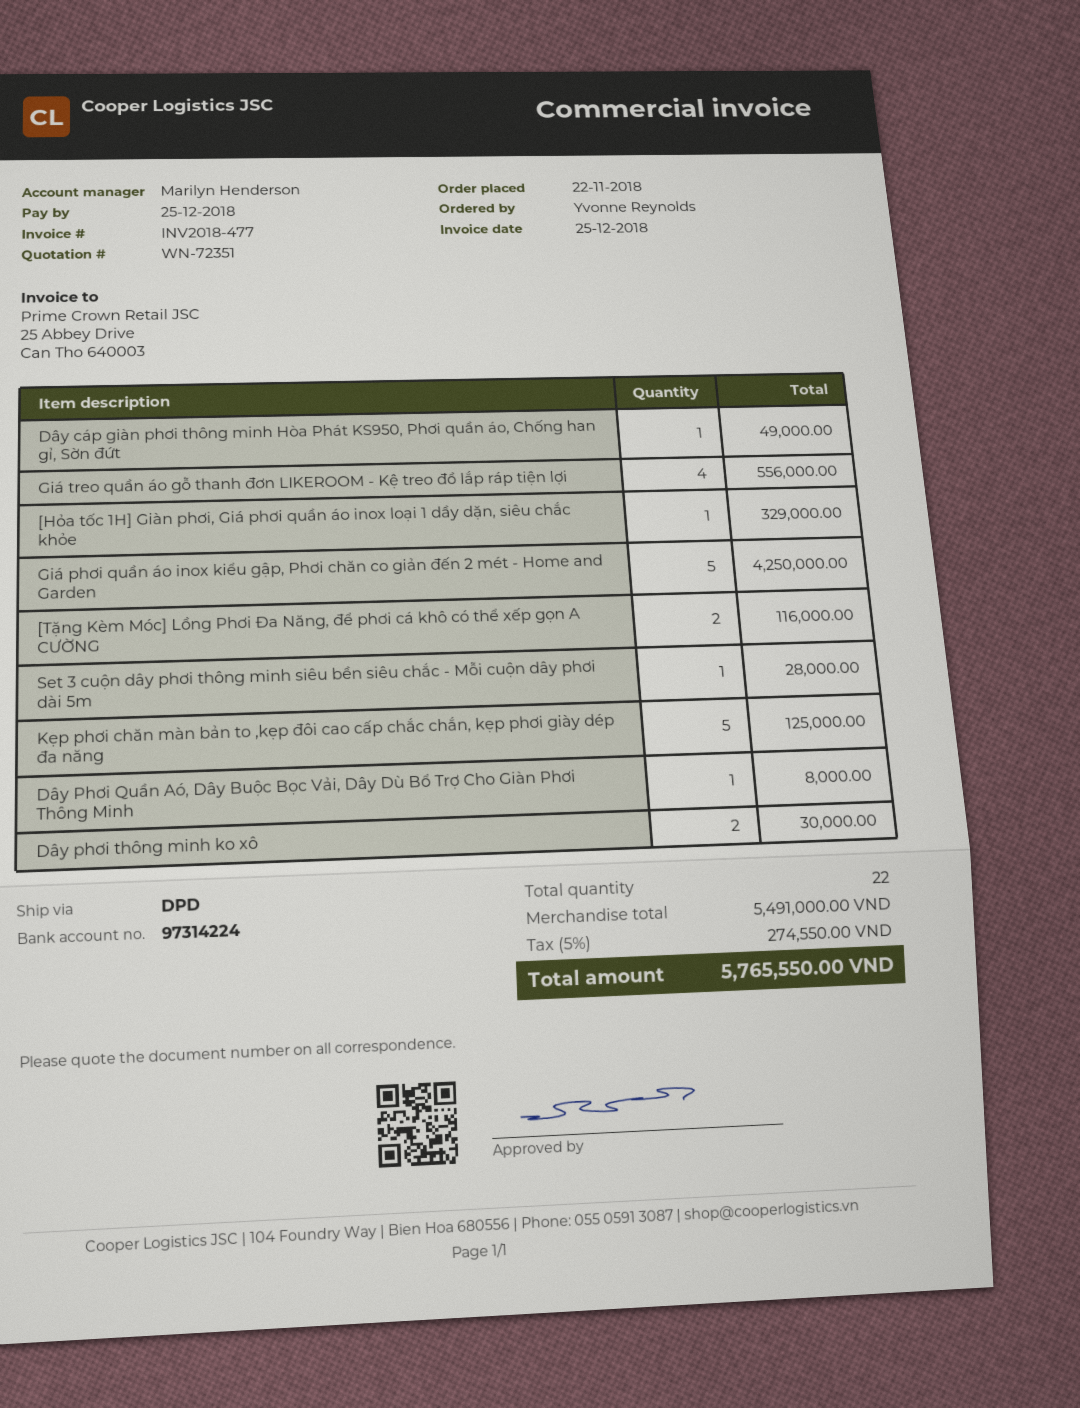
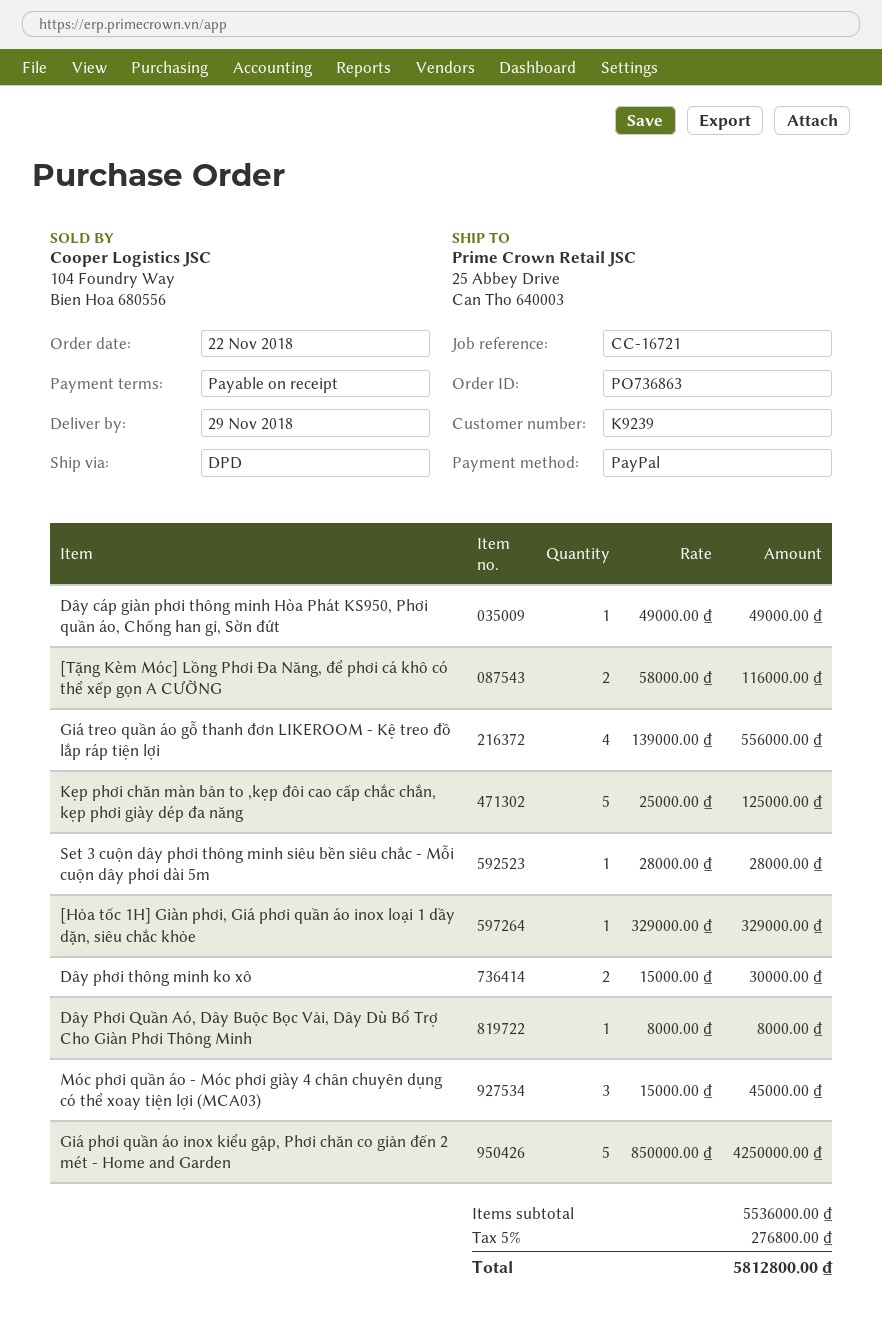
Móc phơi quần áo - Móc phơi giày 4 chân chuyên dụng có thể xoay tiện lợi (MCA03): none -> 3 for 45000.00
subtotal: 5491000.00 -> 5536000.00
tax: 5% = 274550.00 -> 5% = 276800.00
total: 5765550.00 -> 5812800.00

